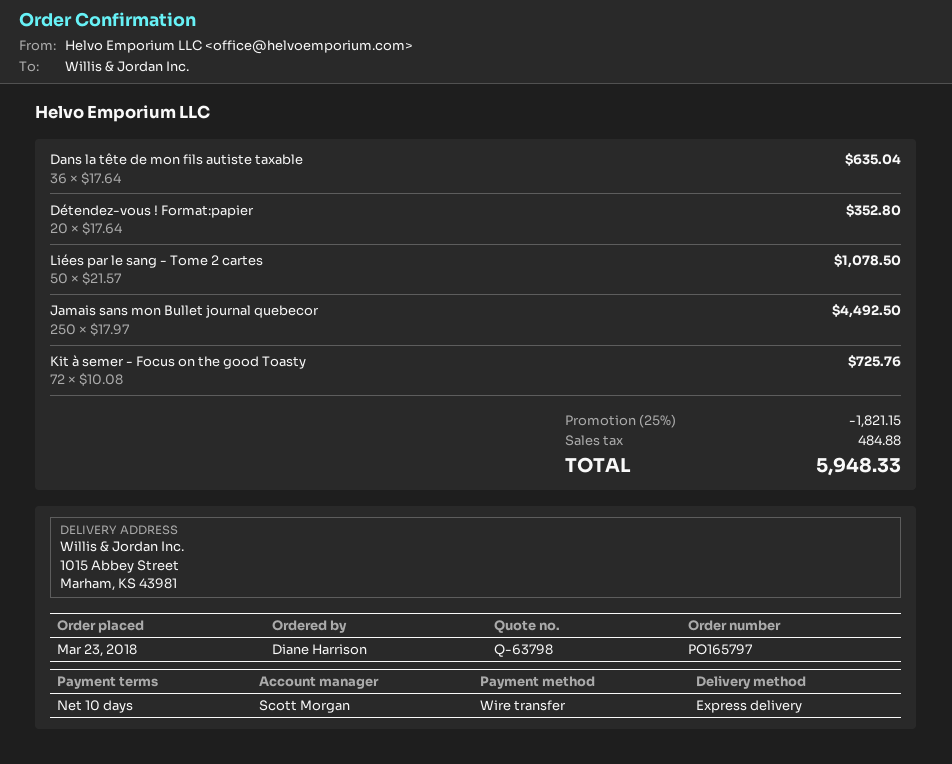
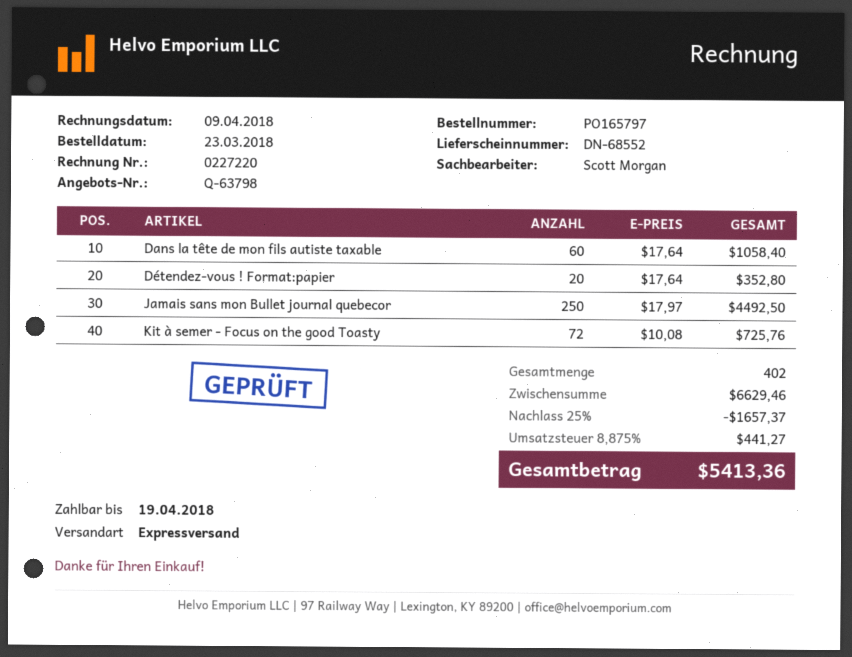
Dans la tête de mon fils autiste taxable: 36 x 17.64 = 635.04 -> 60 x 17.64 = 1058.40
Liées par le sang - Tome 2 cartes: 50 x 21.57 = 1078.50 -> none
discount: 25% = 1821.15 -> 25% = 1657.37
tax: 484.88 -> 441.27
total: 5948.33 -> 5413.36

